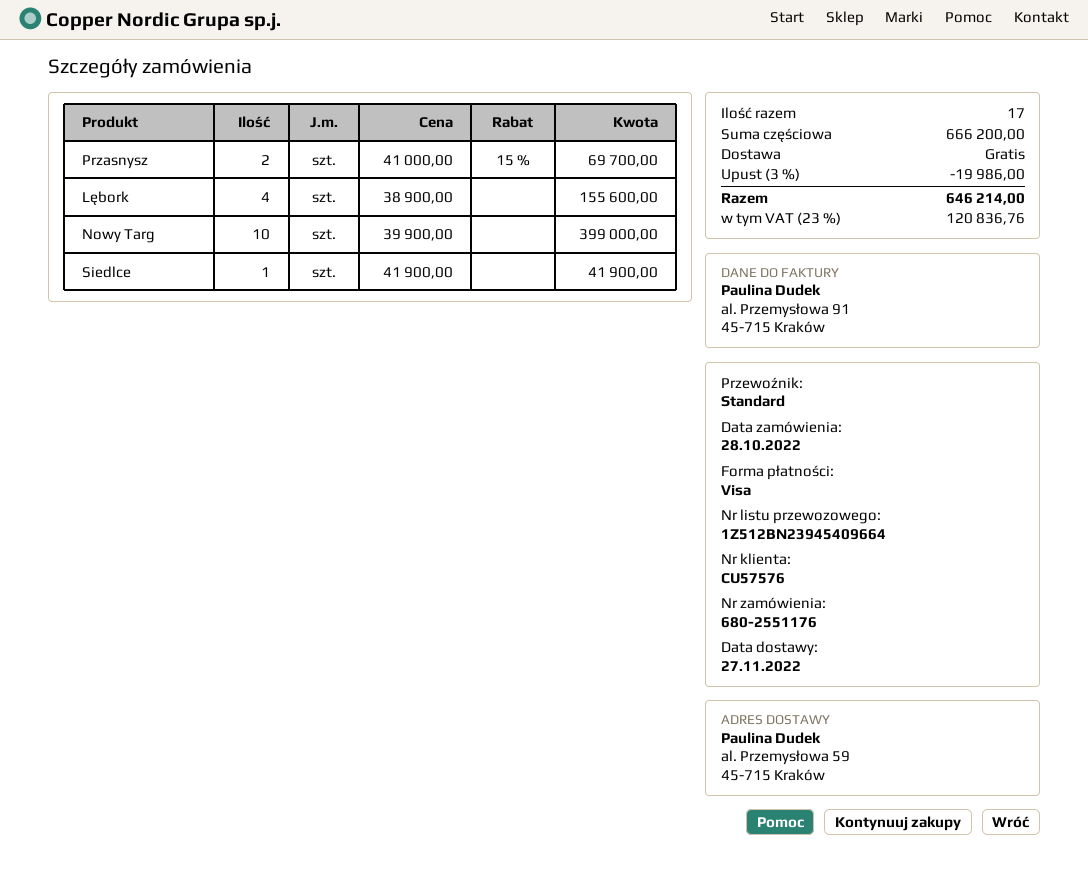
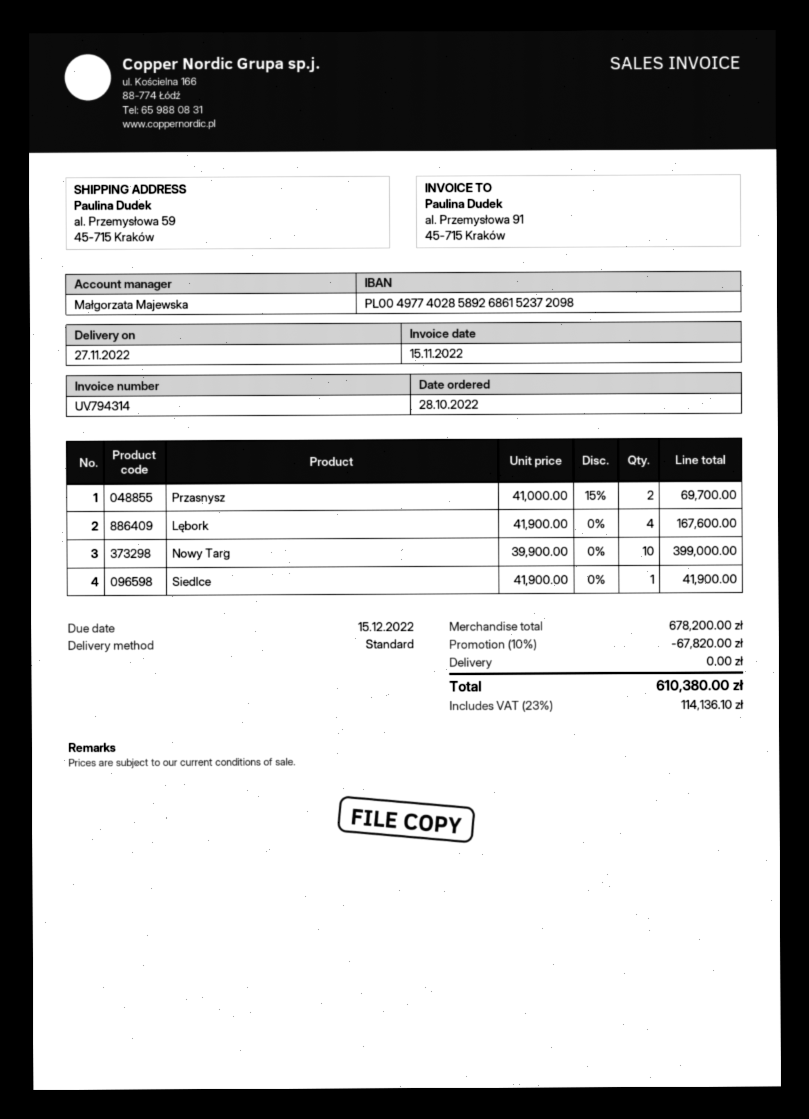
Lębork: 4 x 38900.00 = 155600.00 -> 4 x 41900.00 = 167600.00
subtotal: 666200.00 -> 678200.00
discount: 3% = 19986.00 -> 10% = 67820.00
tax: 23% = 120836.76 -> 23% = 114136.10
total: 646214.00 -> 610380.00

